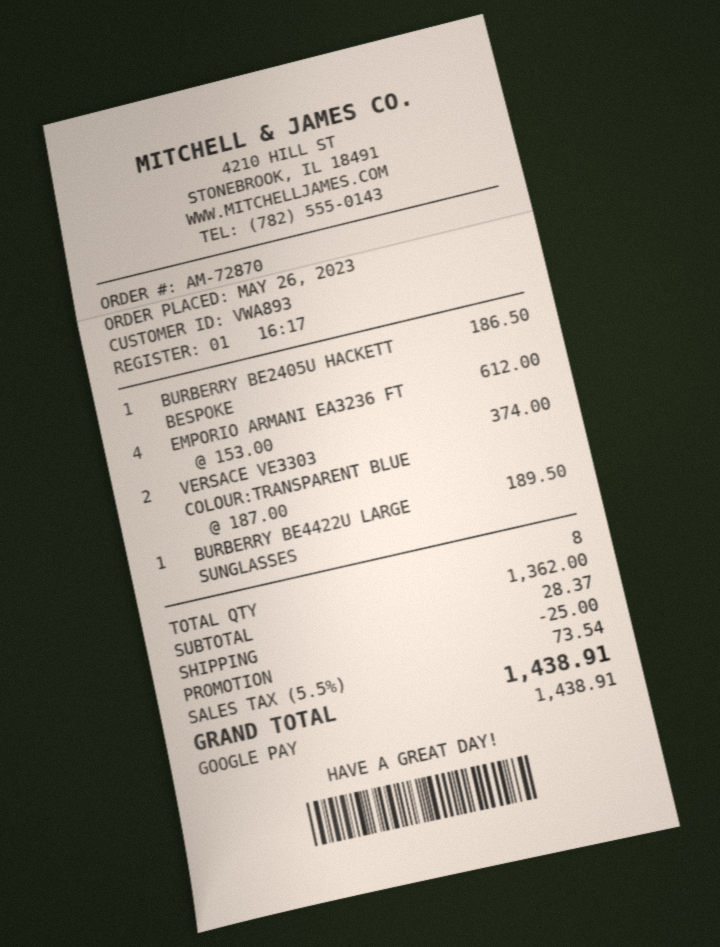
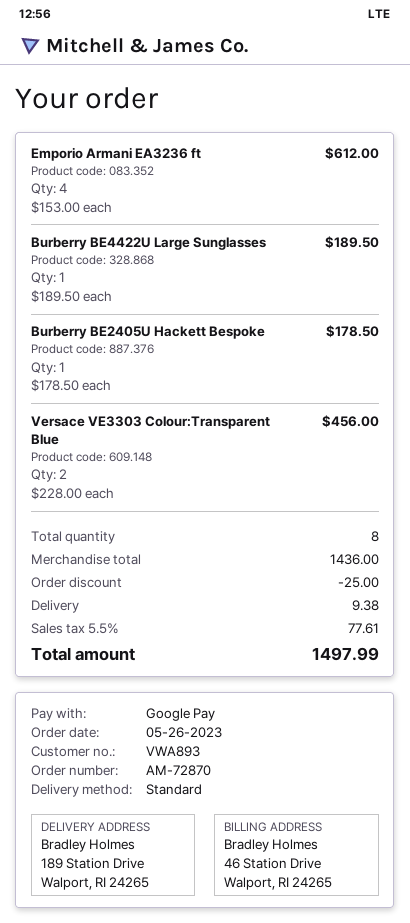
BURBERRY BE2405U HACKETT BESPOKE: 1 x 186.50 = 186.50 -> 1 x 178.50 = 178.50
VERSACE VE3303 COLOUR:TRANSPARENT BLUE: 2 x 187.00 = 374.00 -> 2 x 228.00 = 456.00
subtotal: 1362.00 -> 1436.00
shipping: 28.37 -> 9.38
tax: 5.5% = 73.54 -> 5.5% = 77.61
total: 1438.91 -> 1497.99

